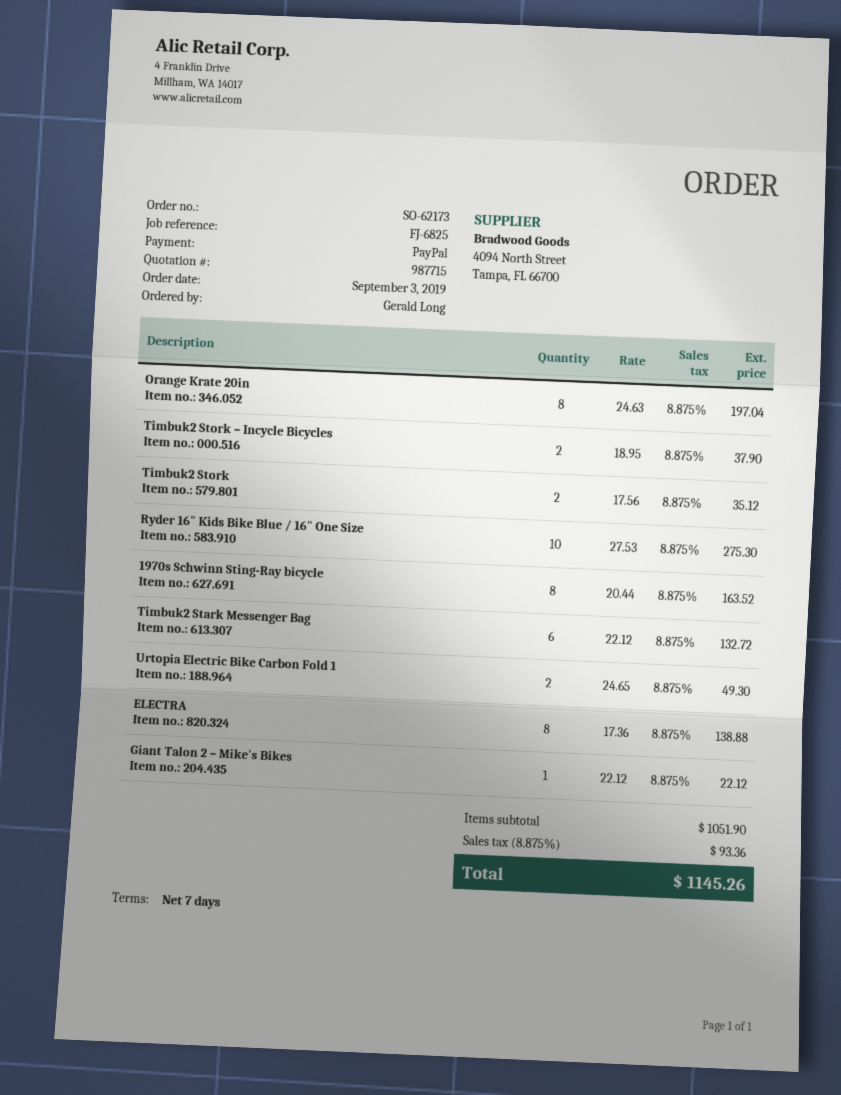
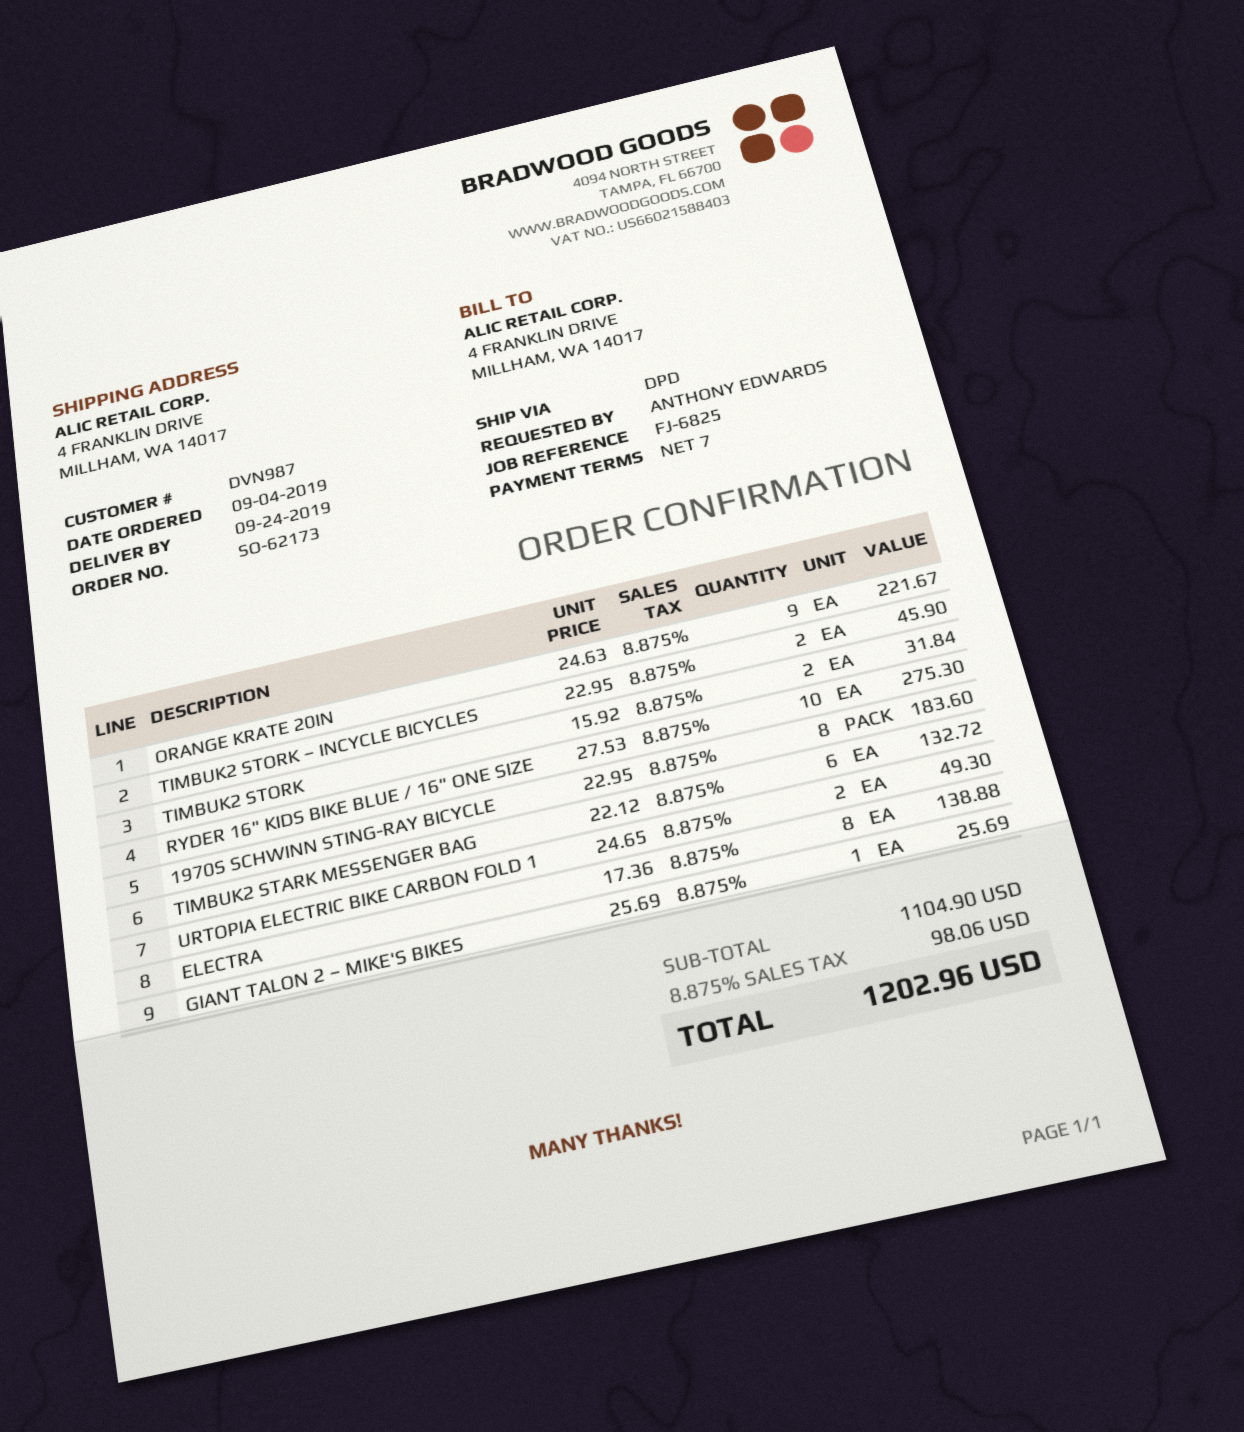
order date: 2019-09-03 -> 2019-09-04
ordered by: Gerald Long -> ANTHONY EDWARDS
Orange Krate 20in: 8 x 24.63 = 197.04 -> 9 x 24.63 = 221.67
Timbuk2 Stork – Incycle Bicycles: 2 x 18.95 = 37.90 -> 2 x 22.95 = 45.90
Timbuk2 Stork: 2 x 17.56 = 35.12 -> 2 x 15.92 = 31.84
1970s Schwinn Sting-Ray bicycle: 8 x 20.44 = 163.52 -> 8 x 22.95 = 183.60
Giant Talon 2 – Mike's Bikes: 1 x 22.12 = 22.12 -> 1 x 25.69 = 25.69
subtotal: 1051.90 -> 1104.90
tax: 8.875% = 93.36 -> 8.875% = 98.06
total: 1145.26 -> 1202.96

